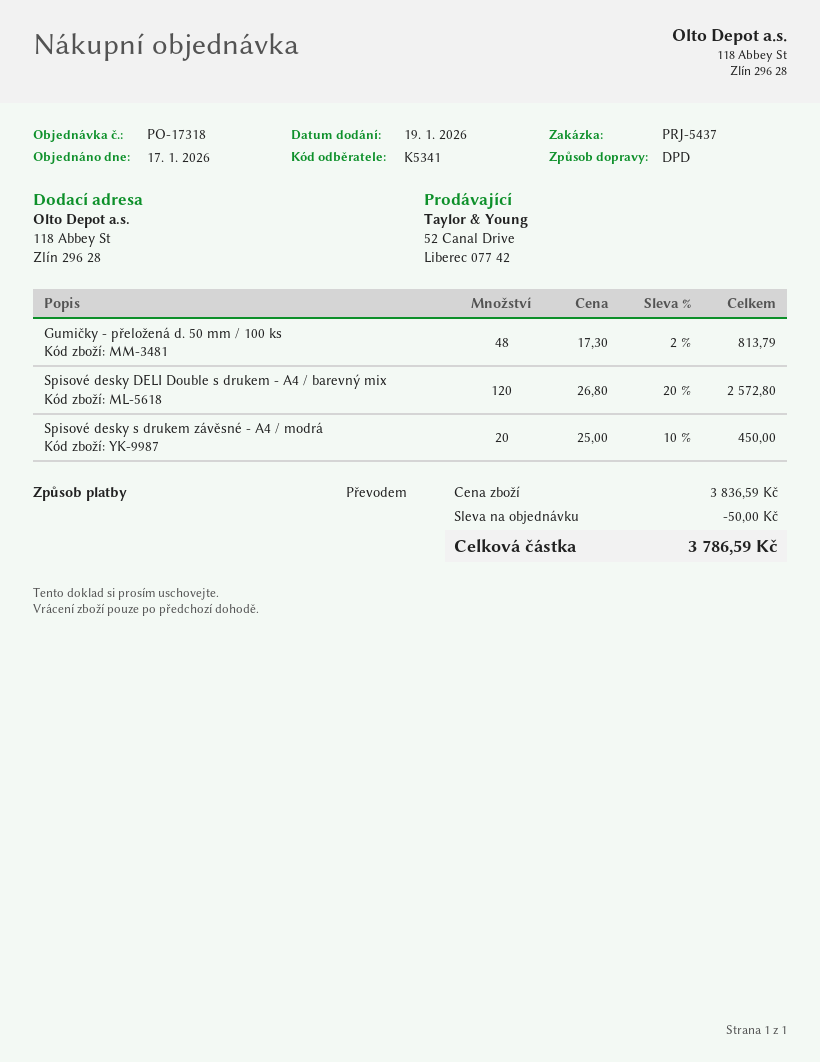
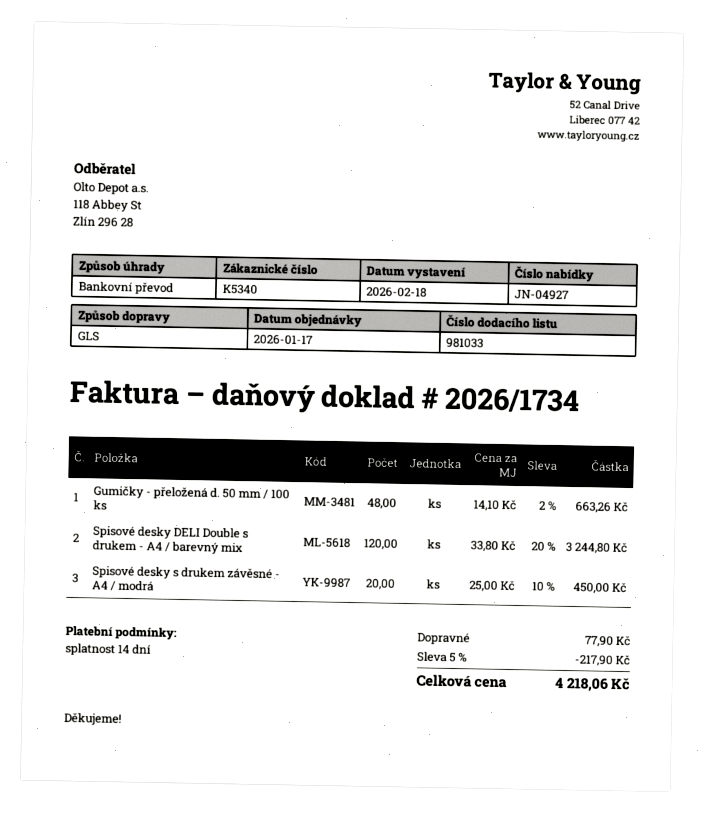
customer number: K5341 -> K5340
shipping method: DPD -> GLS
Gumičky - přeložená d. 50 mm / 100 ks: 48 x 17.30 - 2% = 813.79 -> 48 x 14.10 - 2% = 663.26
Spisové desky DELI Double s drukem - A4 / barevný mix: 120 x 26.80 - 20% = 2572.80 -> 120 x 33.80 - 20% = 3244.80
discount: 50.00 -> 217.90
shipping: none -> 77.90
total: 3786.59 -> 4218.06

